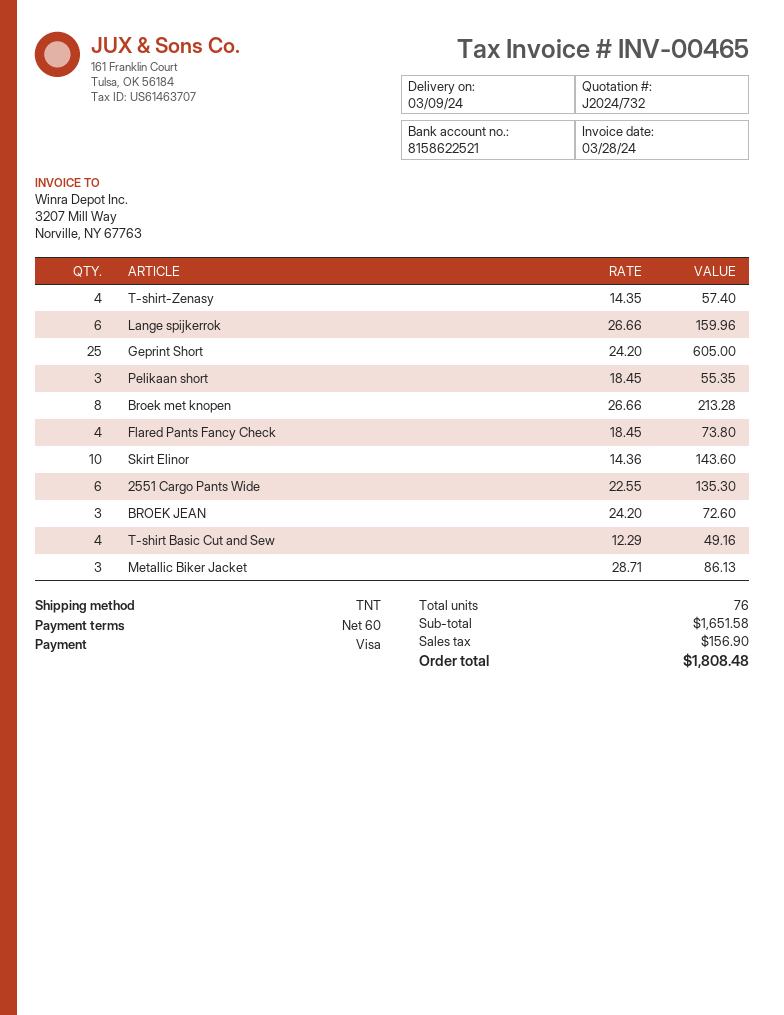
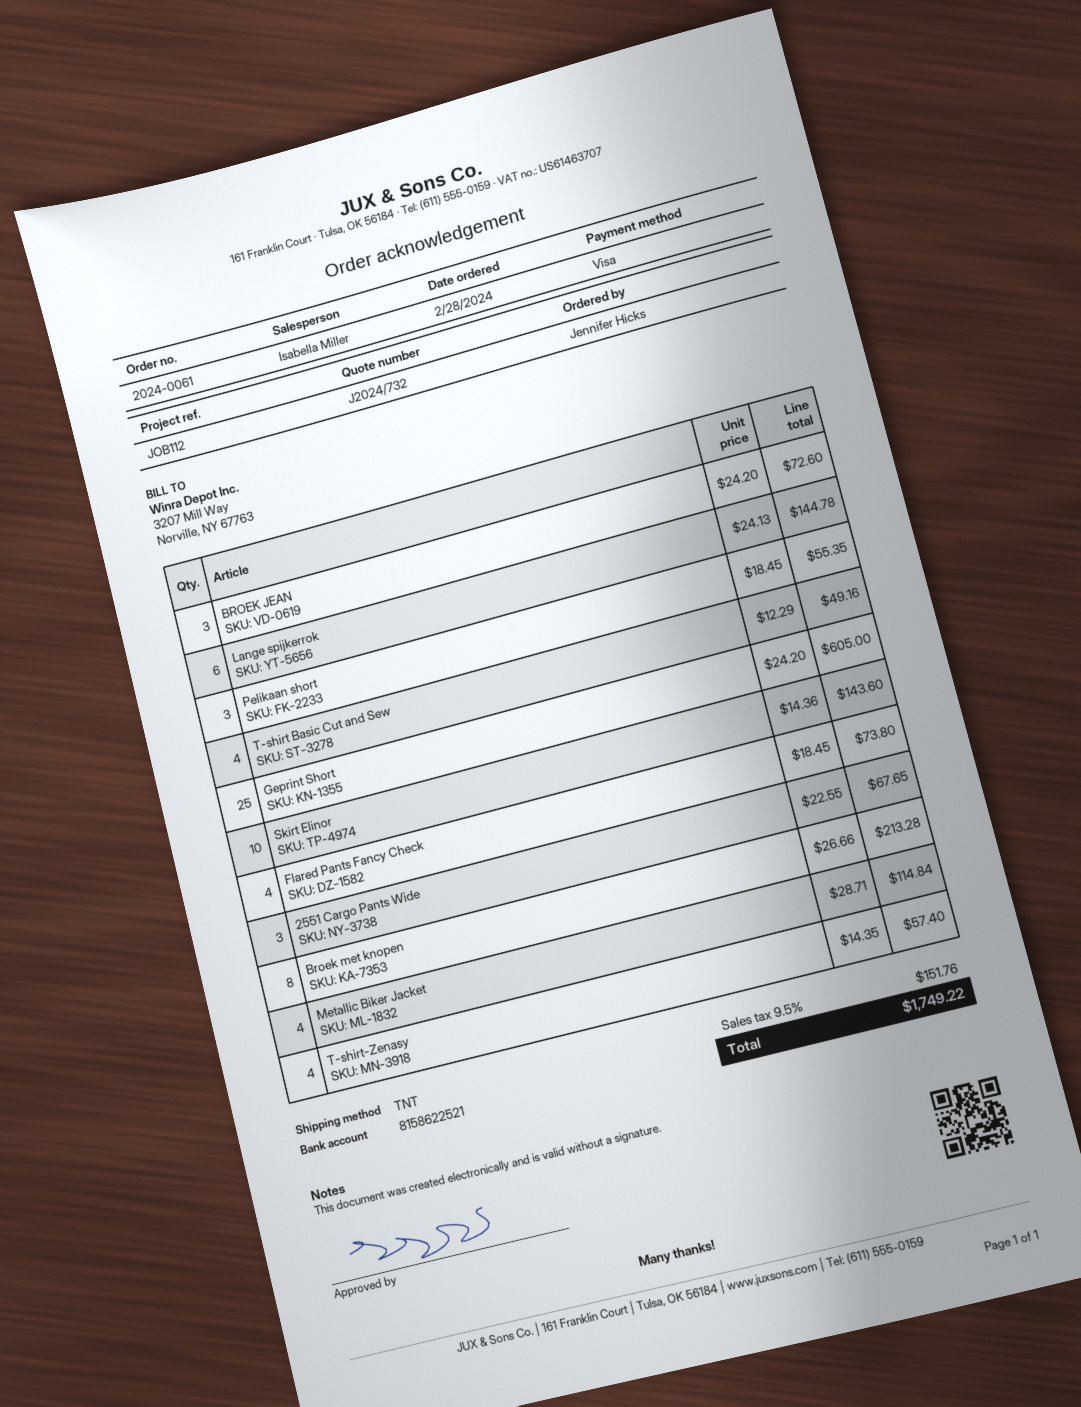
Lange spijkerrok: 6 x 26.66 = 159.96 -> 6 x 24.13 = 144.78
2551 Cargo Pants Wide: 6 x 22.55 = 135.30 -> 3 x 22.55 = 67.65
Metallic Biker Jacket: 3 x 28.71 = 86.13 -> 4 x 28.71 = 114.84
tax: 156.90 -> 151.76
total: 1808.48 -> 1749.22

